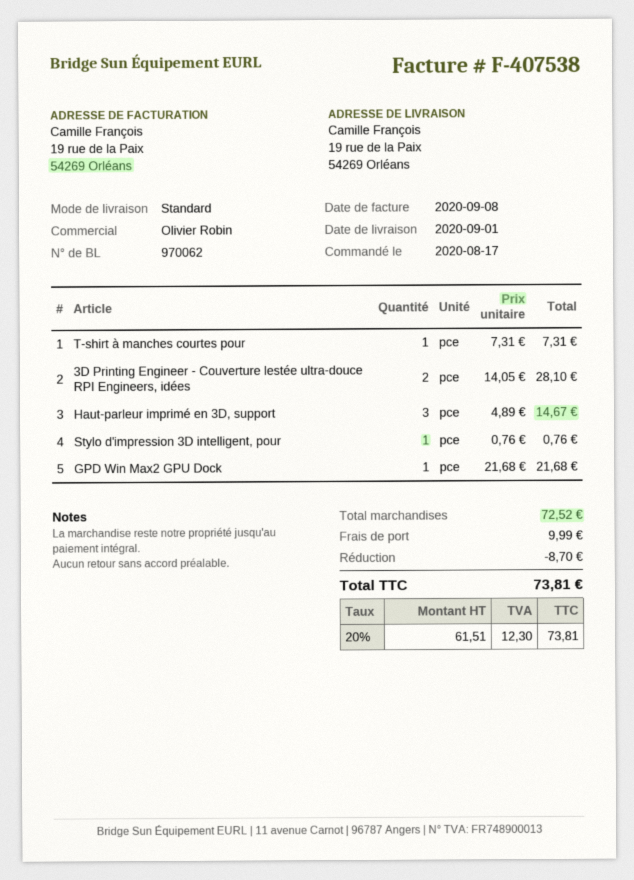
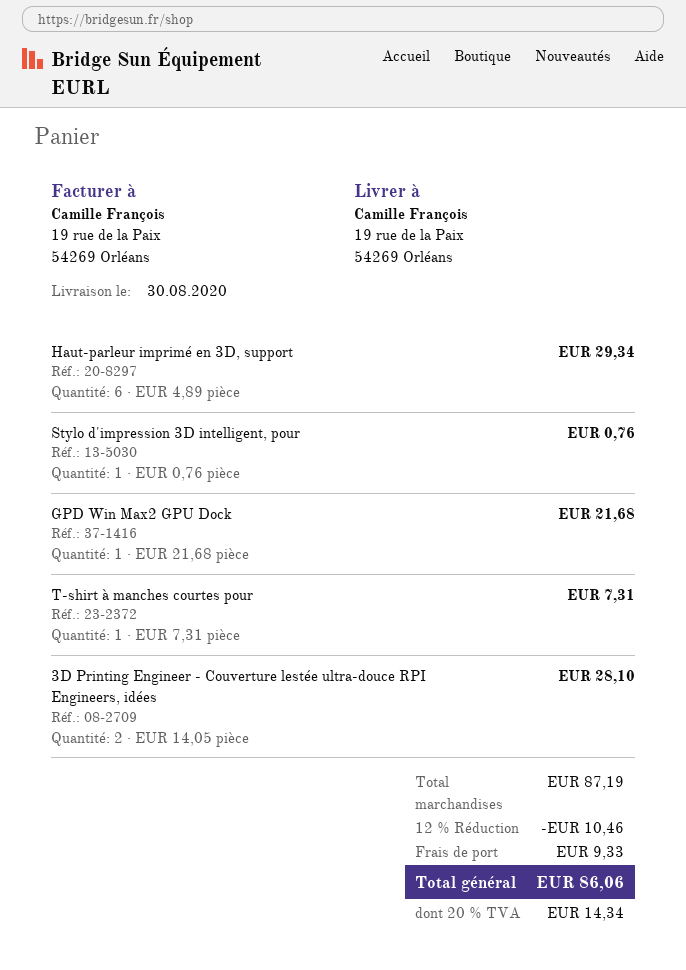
delivery date: 2020-09-01 -> 2020-08-30
Haut-parleur imprimé en 3D, support: 3 x 4.89 = 14.67 -> 6 x 4.89 = 29.34
subtotal: 72.52 -> 87.19
discount: 8.70 -> 10.46
shipping: 9.99 -> 9.33
tax: 20% = 12.30 -> 20% = 14.34
total: 73.81 -> 86.06

